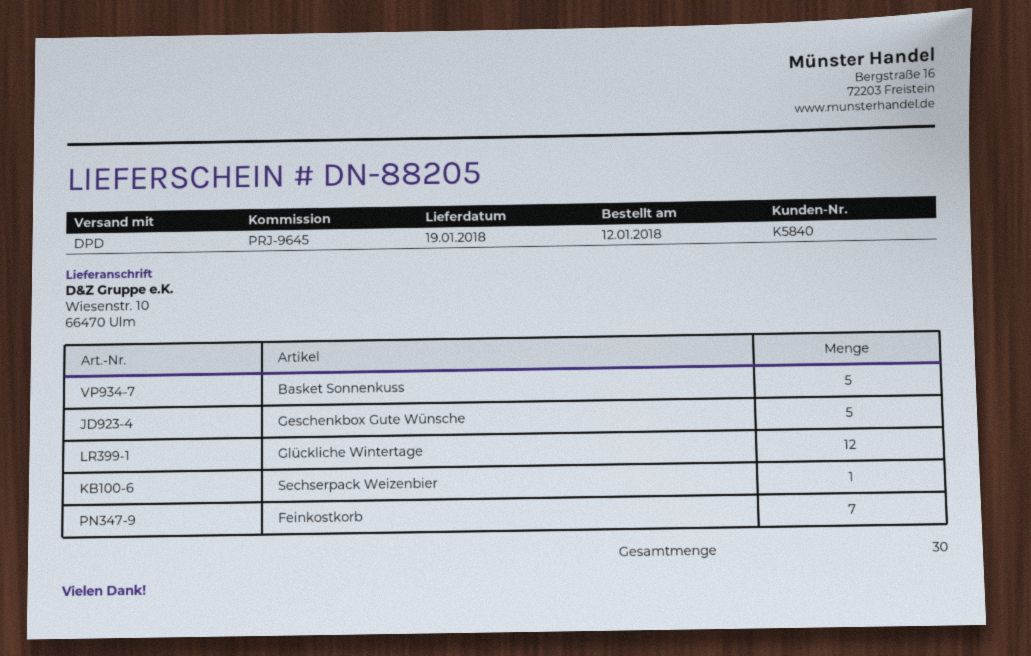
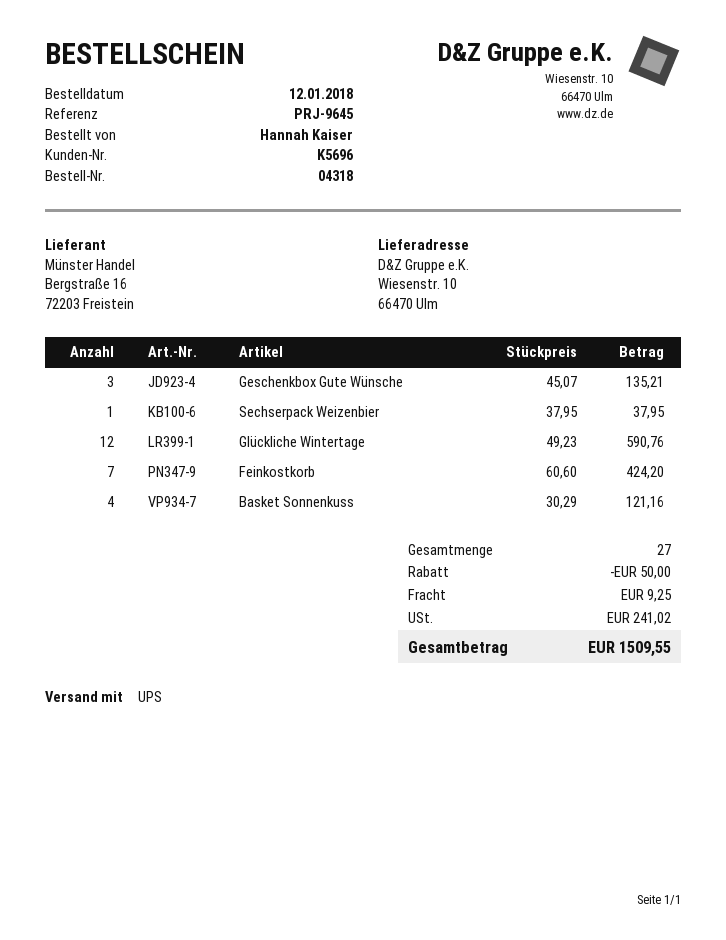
customer number: K5840 -> K5696
shipping method: DPD -> UPS
Basket Sonnenkuss: 5 -> 4
Geschenkbox Gute Wünsche: 5 -> 3
total quantity: 30 -> 27

